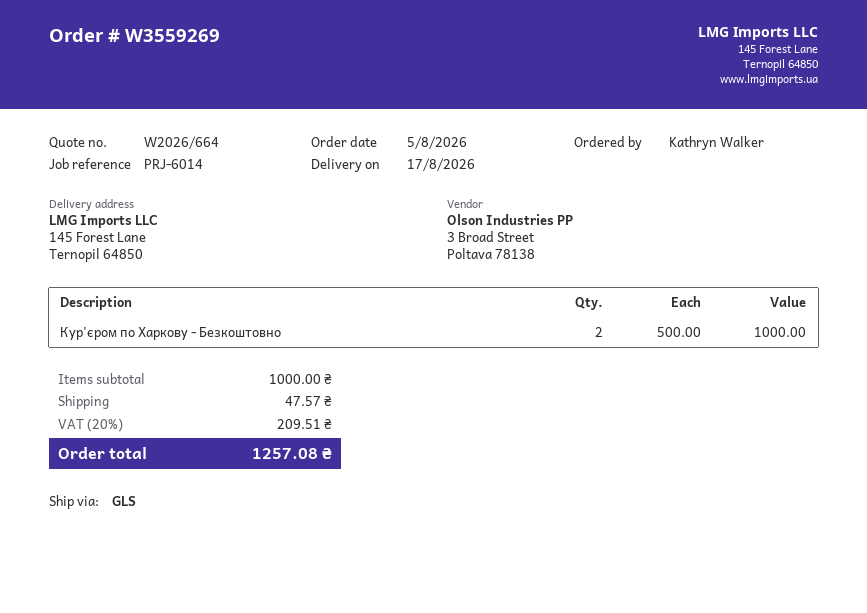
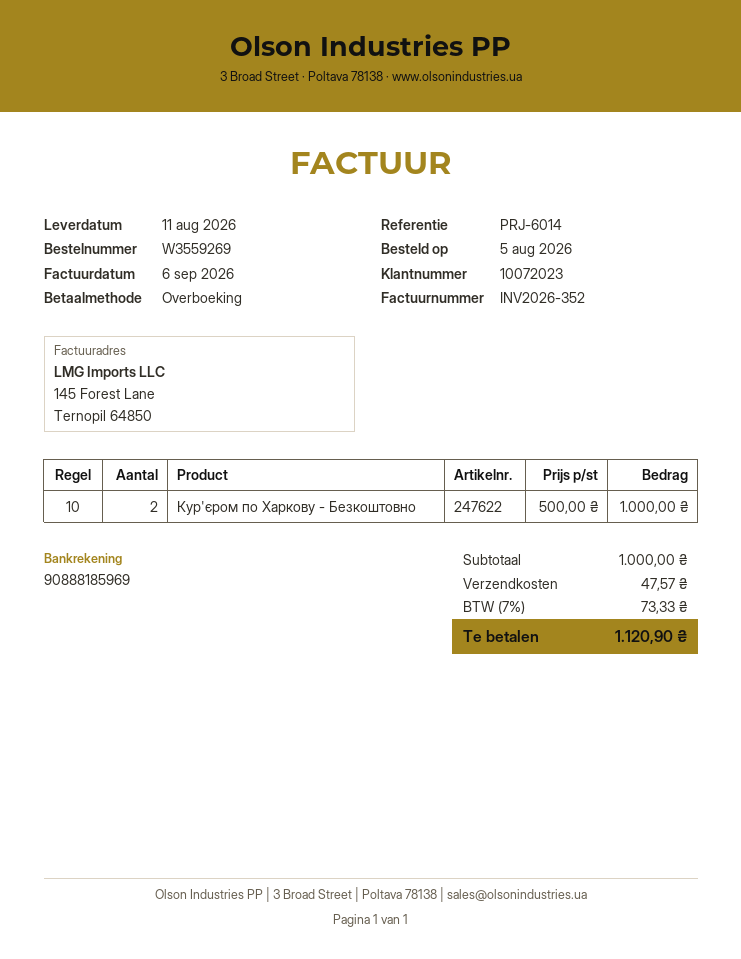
delivery date: 2026-08-17 -> 2026-08-11
tax: 20% = 209.51 -> 7% = 73.33
total: 1257.08 -> 1120.90

